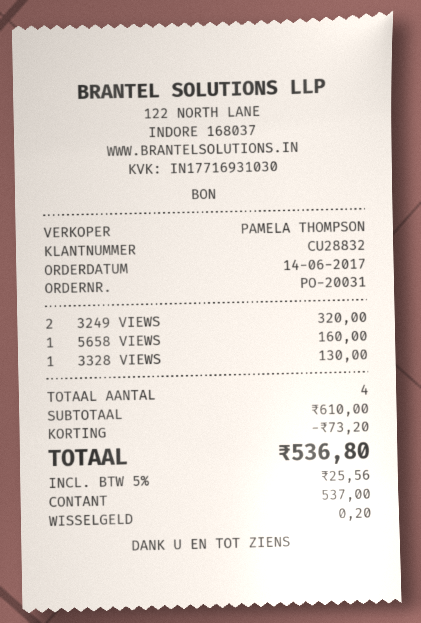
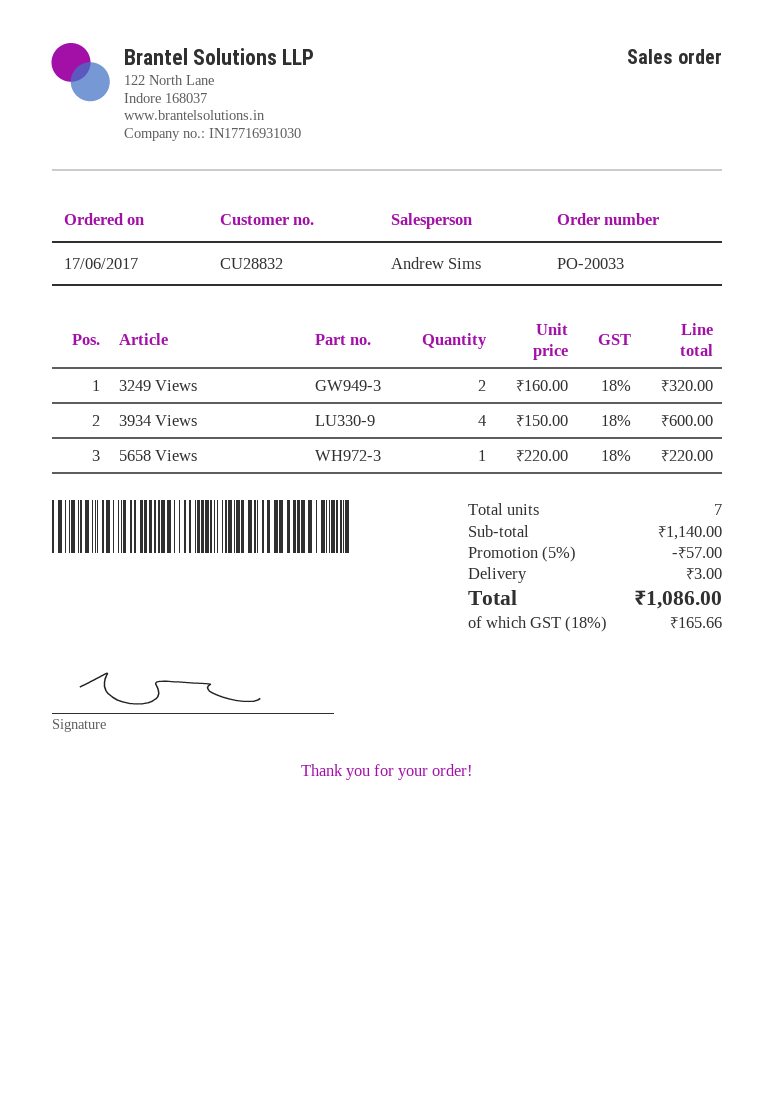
order number: PO-20031 -> PO-20033
order date: 2017-06-14 -> 2017-06-17
sales rep: PAMELA THOMPSON -> Andrew Sims
5658 VIEWS: 1 for 160.00 -> 1 for 220.00
3328 VIEWS: 1 for 130.00 -> none
3934 Views: none -> 4 for 600.00
total quantity: 4 -> 7
subtotal: 610.00 -> 1140.00
discount: 73.20 -> 57.00
shipping: none -> 3.00
tax: 5% = 25.56 -> 18% = 165.66
total: 536.80 -> 1086.00

